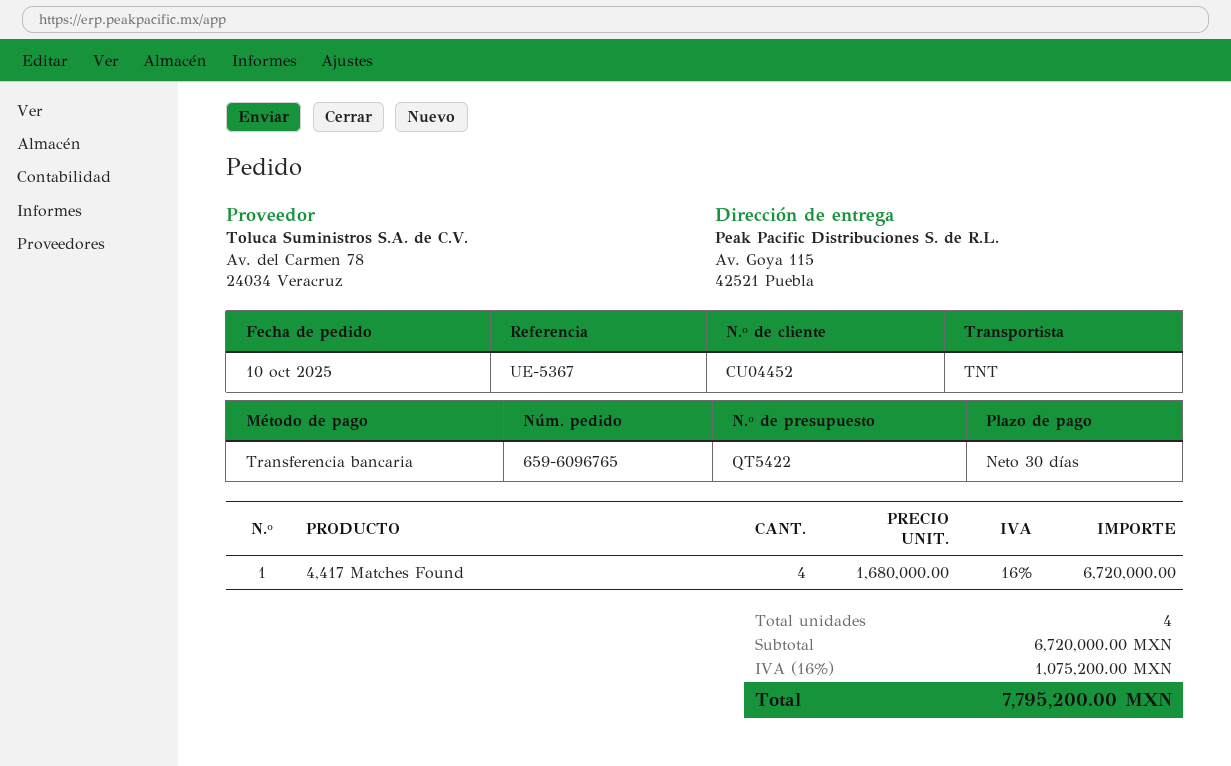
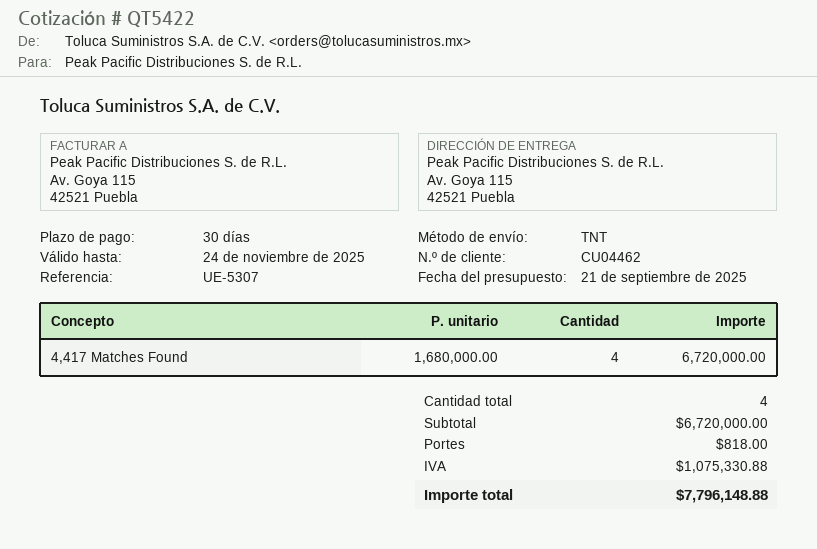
customer number: CU04452 -> CU04462
reference: UE-5367 -> UE-5307
shipping: none -> 818.00
tax: 1075200.00 -> 1075330.88
total: 7795200.00 -> 7796148.88

